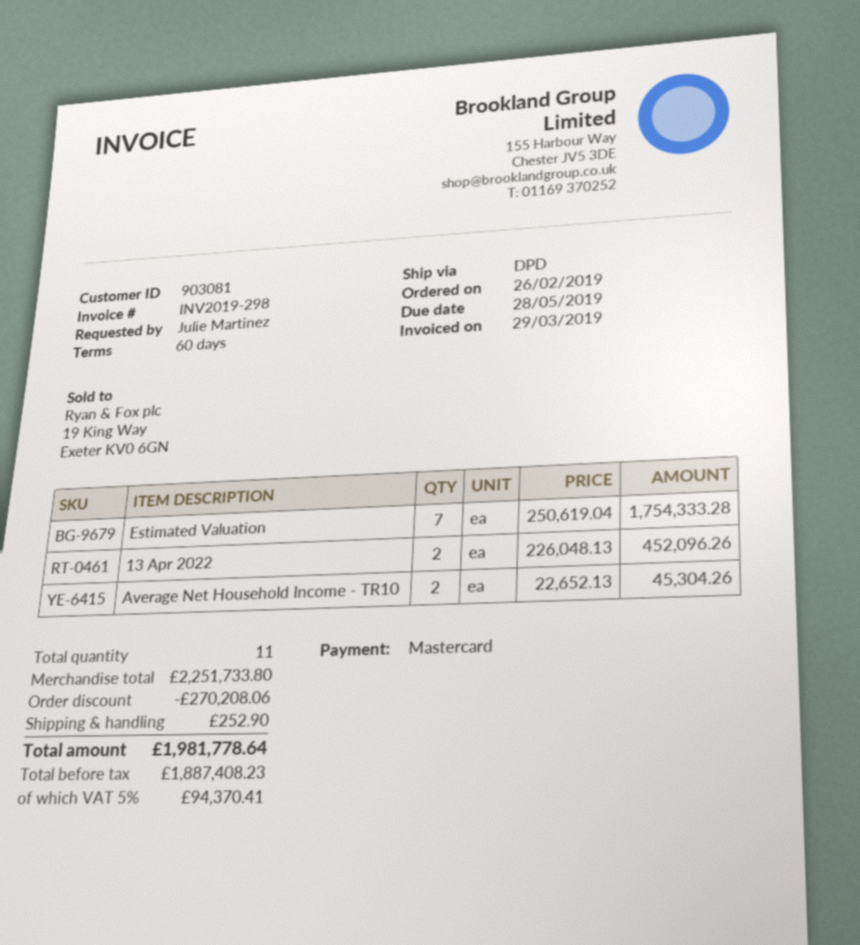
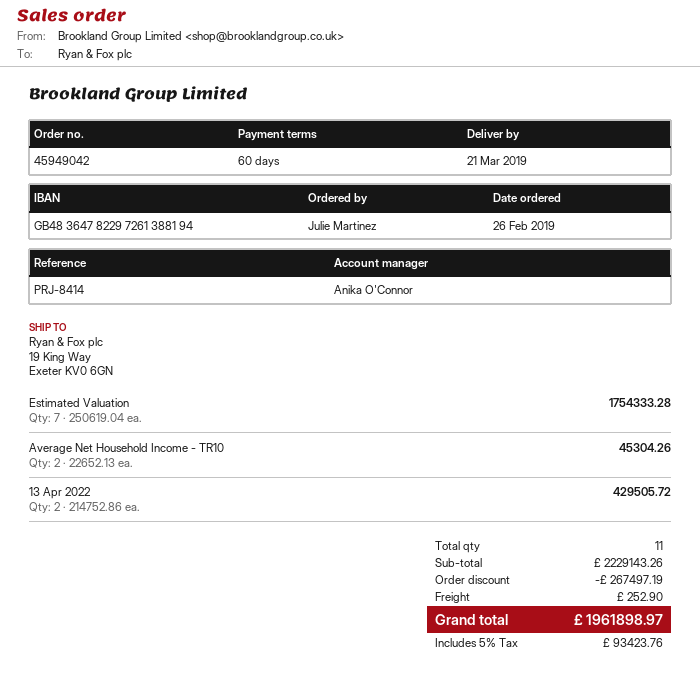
13 Apr 2022: 2 x 226048.13 = 452096.26 -> 2 x 214752.86 = 429505.72
subtotal: 2251733.80 -> 2229143.26
discount: 270208.06 -> 267497.19
tax: 5% = 94370.41 -> 5% = 93423.76
total: 1981778.64 -> 1961898.97

